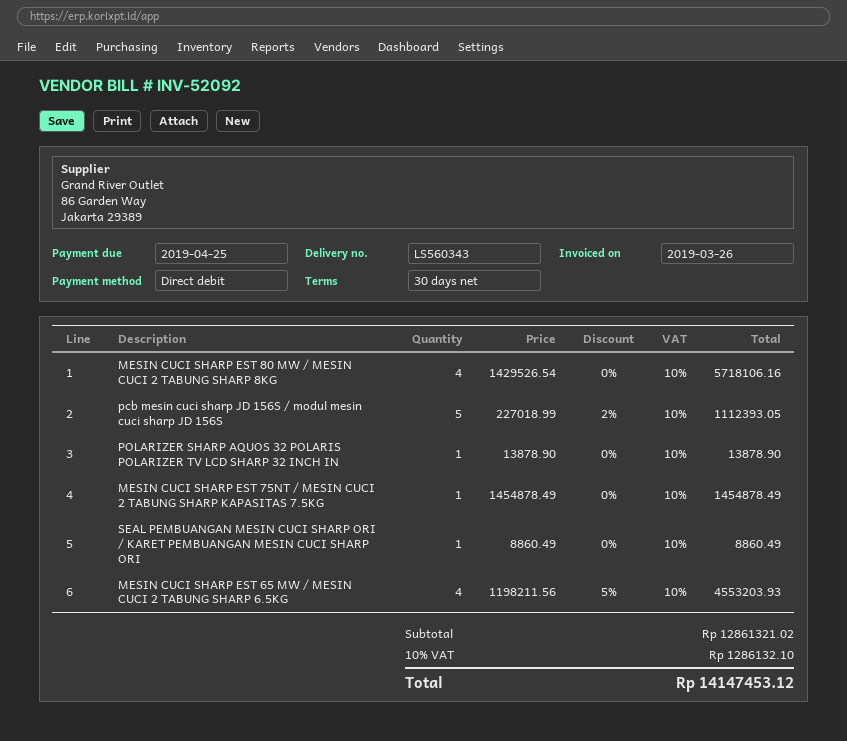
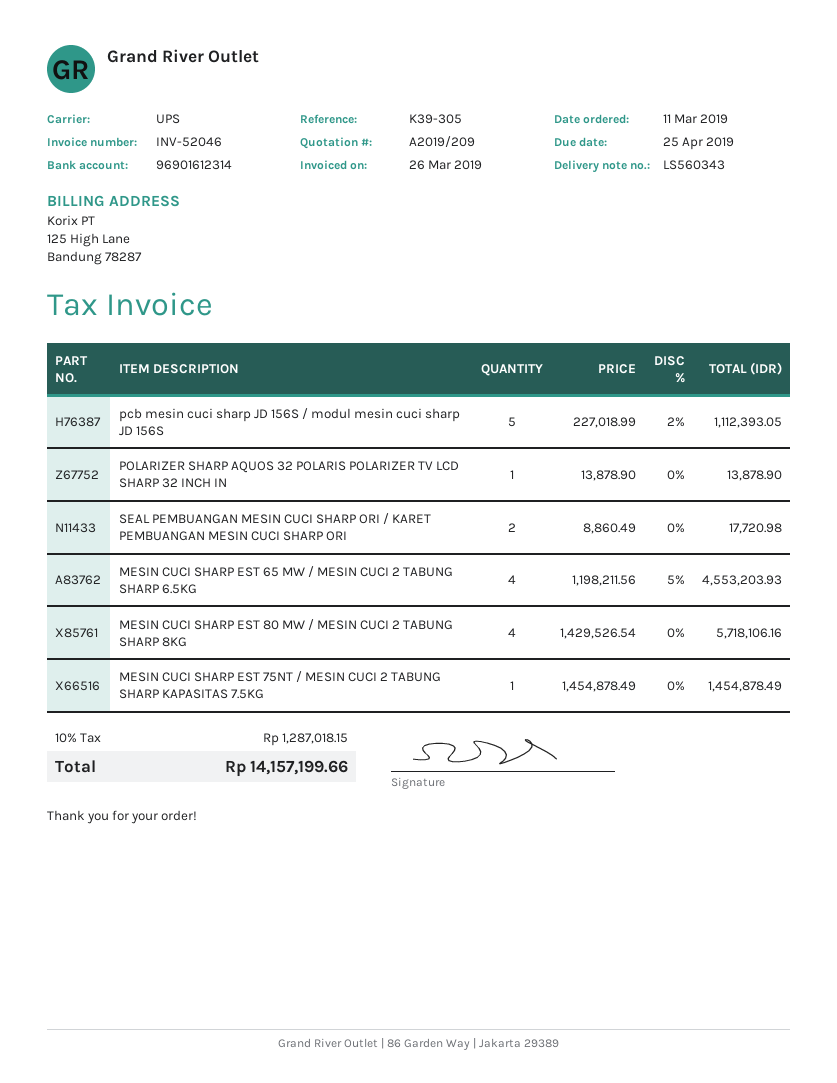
invoice number: INV-52092 -> INV-52046
SEAL PEMBUANGAN MESIN CUCI SHARP ORI / KARET PEMBUANGAN MESIN CUCI SHARP ORI: 1 x 8860.49 = 8860.49 -> 2 x 8860.49 = 17720.98
tax: 10% = 1286132.10 -> 10% = 1287018.15
total: 14147453.12 -> 14157199.66

